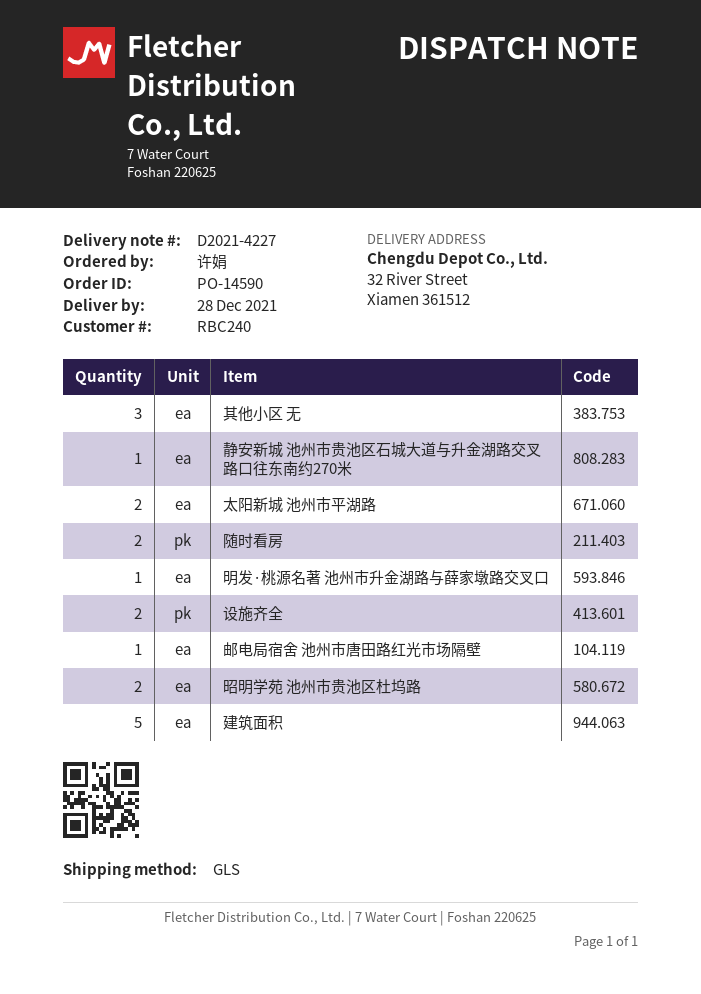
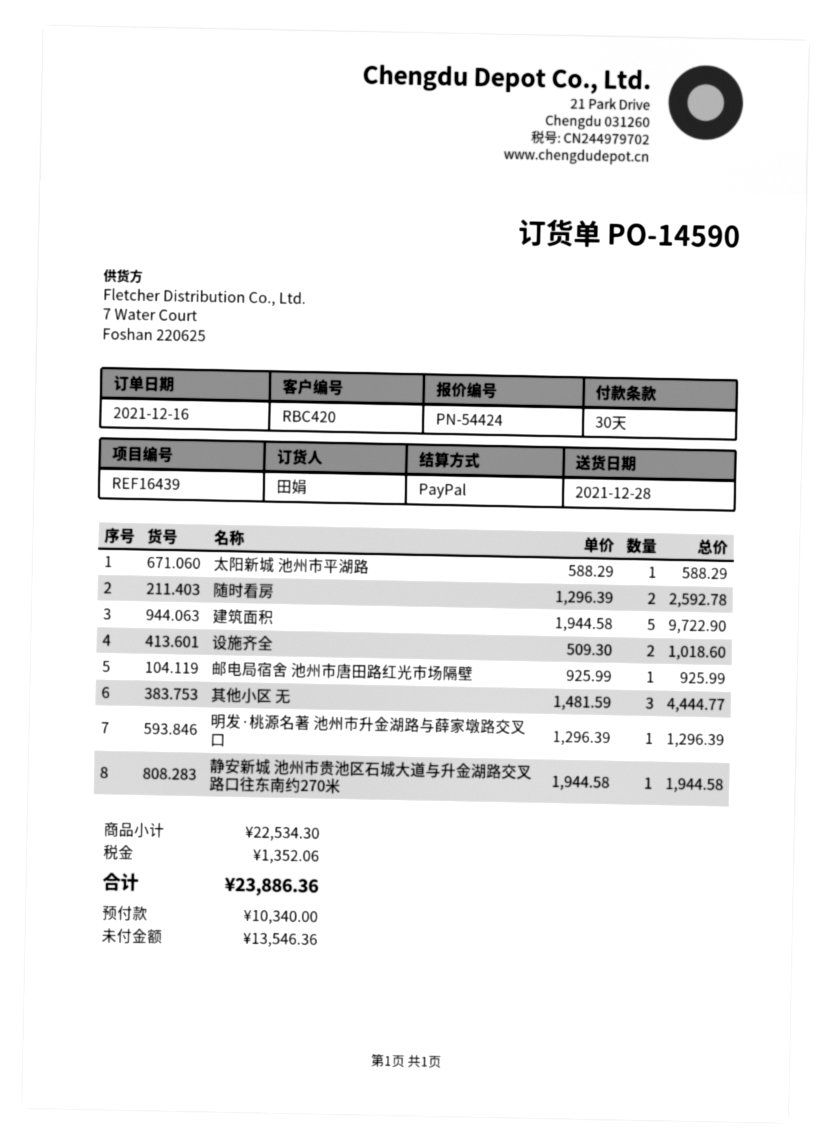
customer number: RBC240 -> RBC420
ordered by: 许娟 -> 田娟
太阳新城 池州市平湖路: 2 -> 1
昭明学苑 池州市贵池区杜坞路: 2 -> none

